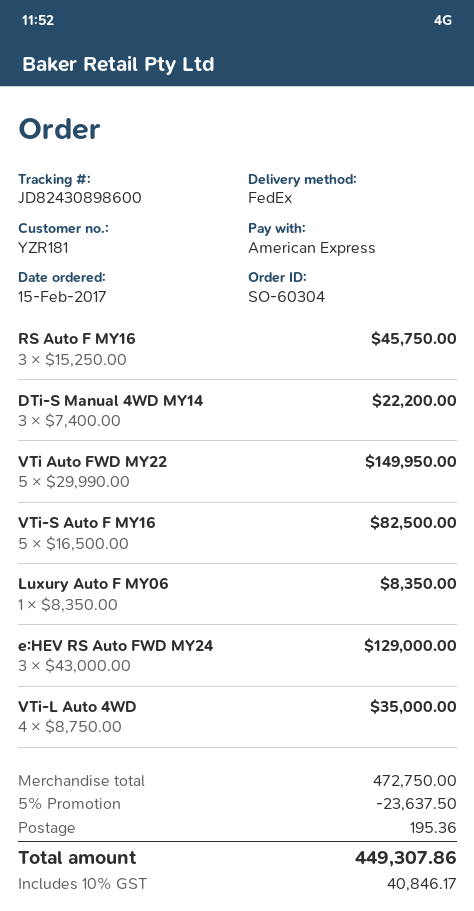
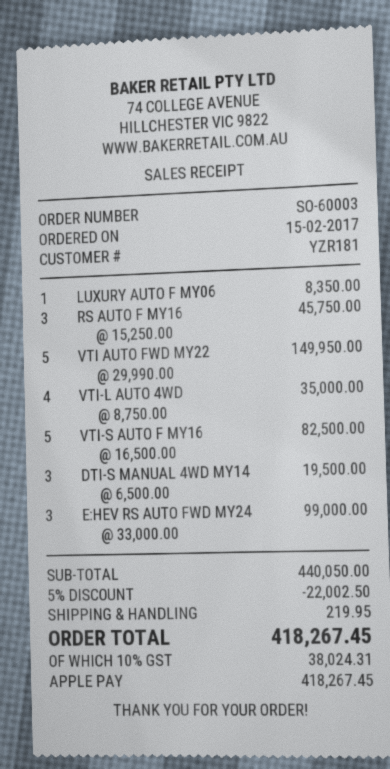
order number: SO-60304 -> SO-60003
payment method: American Express -> Apple Pay
DTi-S Manual 4WD MY14: 3 x 7400.00 = 22200.00 -> 3 x 6500.00 = 19500.00
e:HEV RS Auto FWD MY24: 3 x 43000.00 = 129000.00 -> 3 x 33000.00 = 99000.00
subtotal: 472750.00 -> 440050.00
discount: 5% = 23637.50 -> 5% = 22002.50
shipping: 195.36 -> 219.95
tax: 10% = 40846.17 -> 10% = 38024.31
total: 449307.86 -> 418267.45

